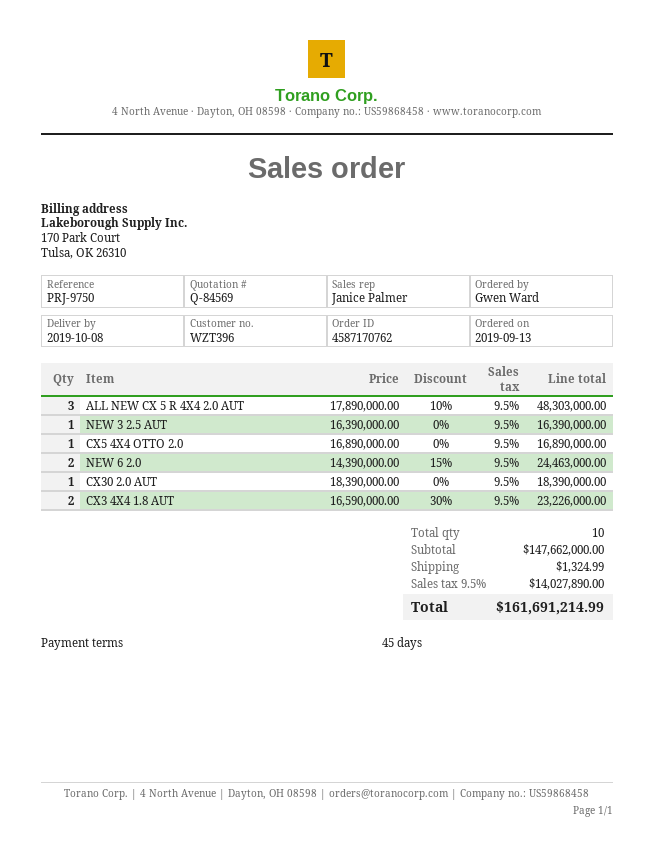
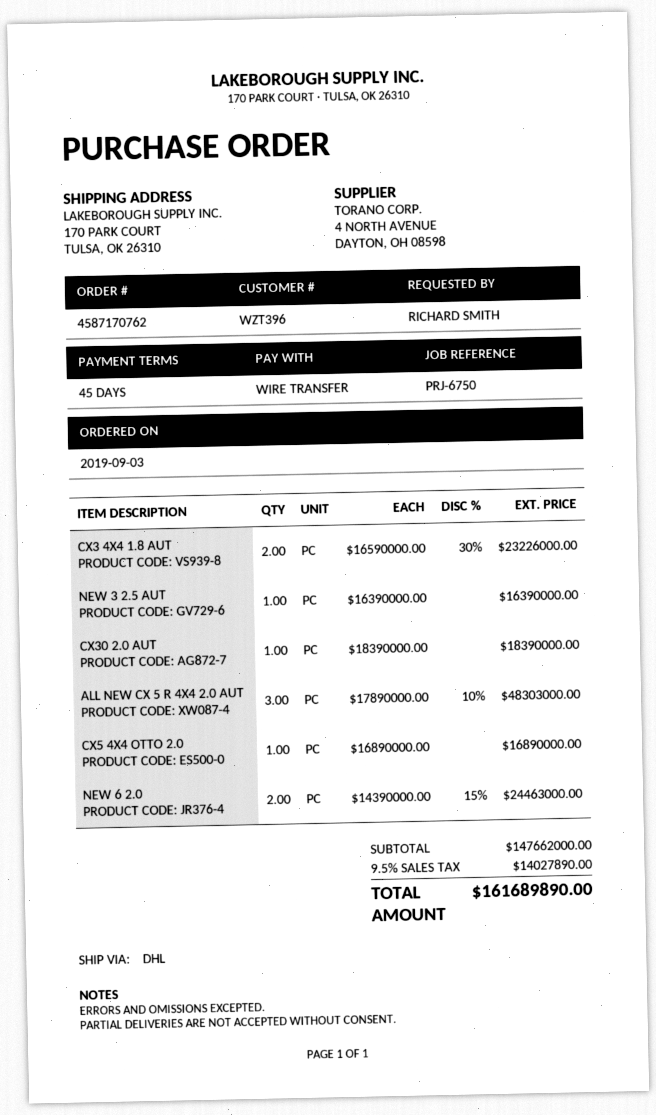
order date: 2019-09-13 -> 2019-09-03
reference: PRJ-9750 -> PRJ-6750
ordered by: Gwen Ward -> RICHARD SMITH
shipping: 1324.99 -> none
total: 161691214.99 -> 161689890.00

